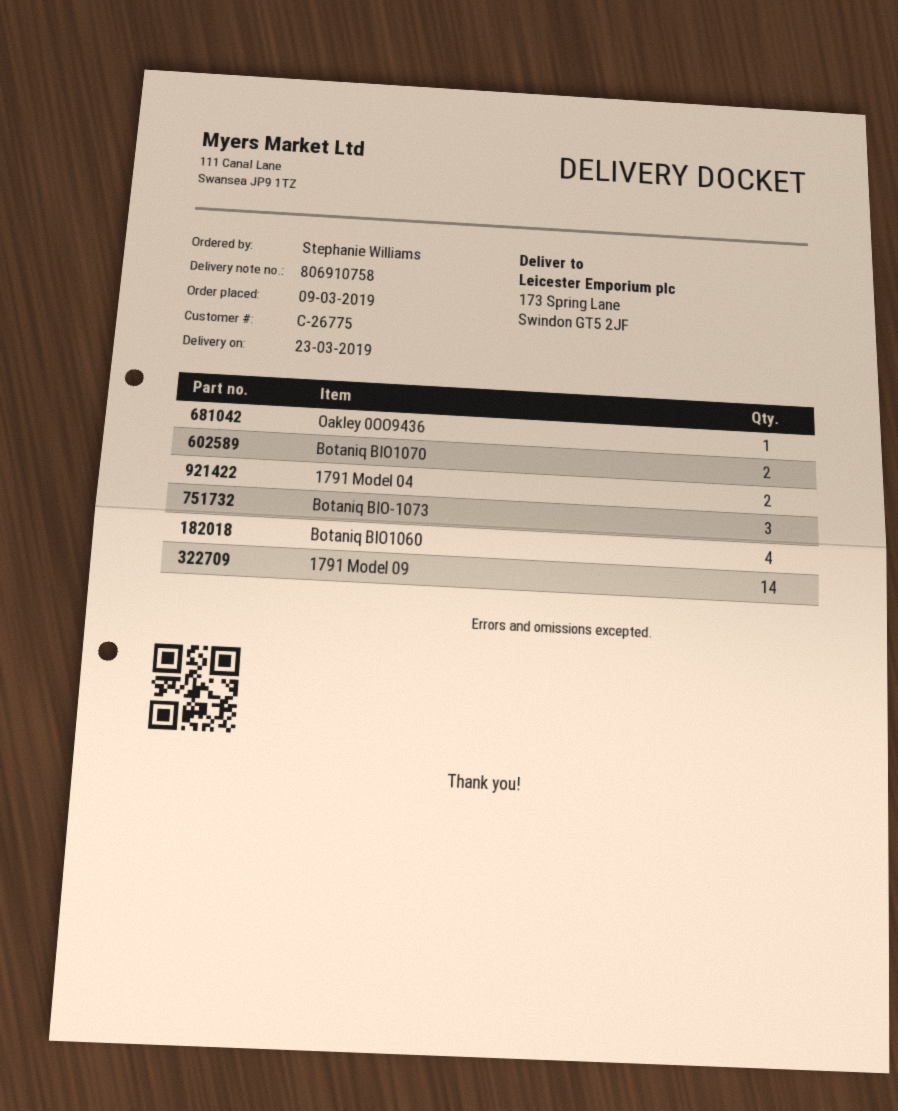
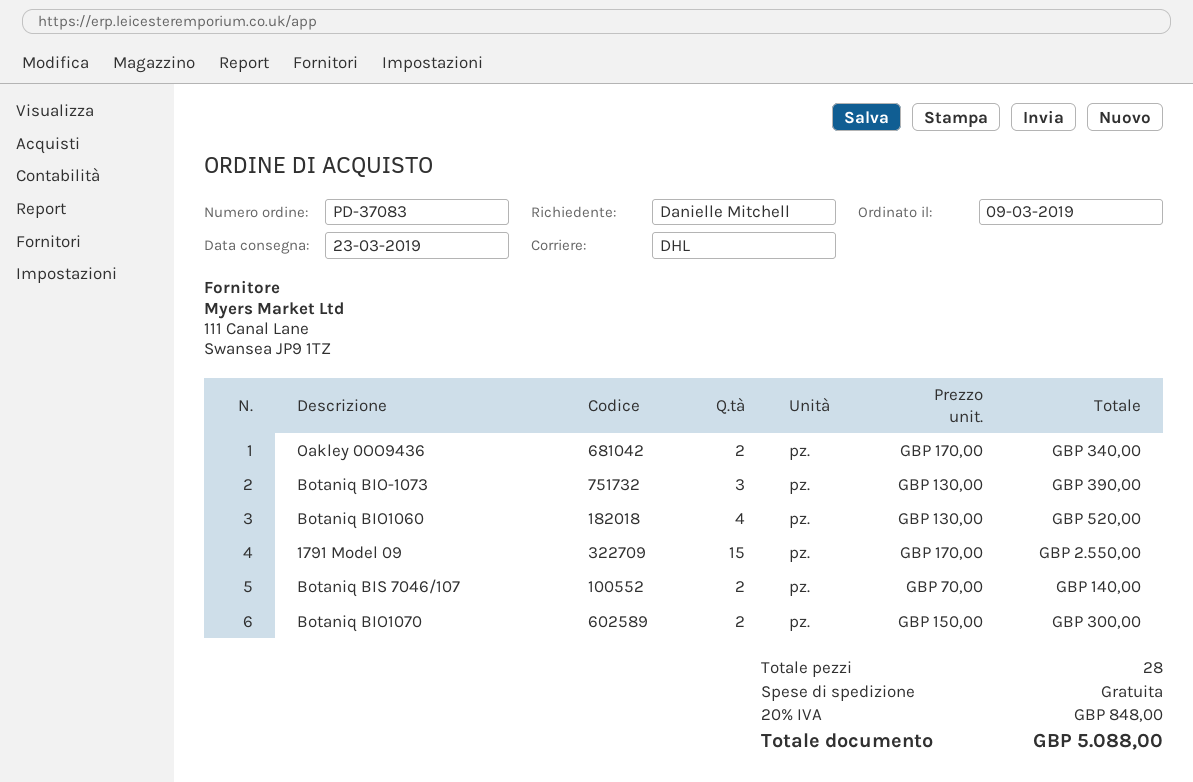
ordered by: Stephanie Williams -> Danielle Mitchell
Oakley 0OO9436: 1 -> 2
1791 Model 04: 2 -> none
1791 Model 09: 14 -> 15
Botaniq BIS 7046/107: none -> 2

